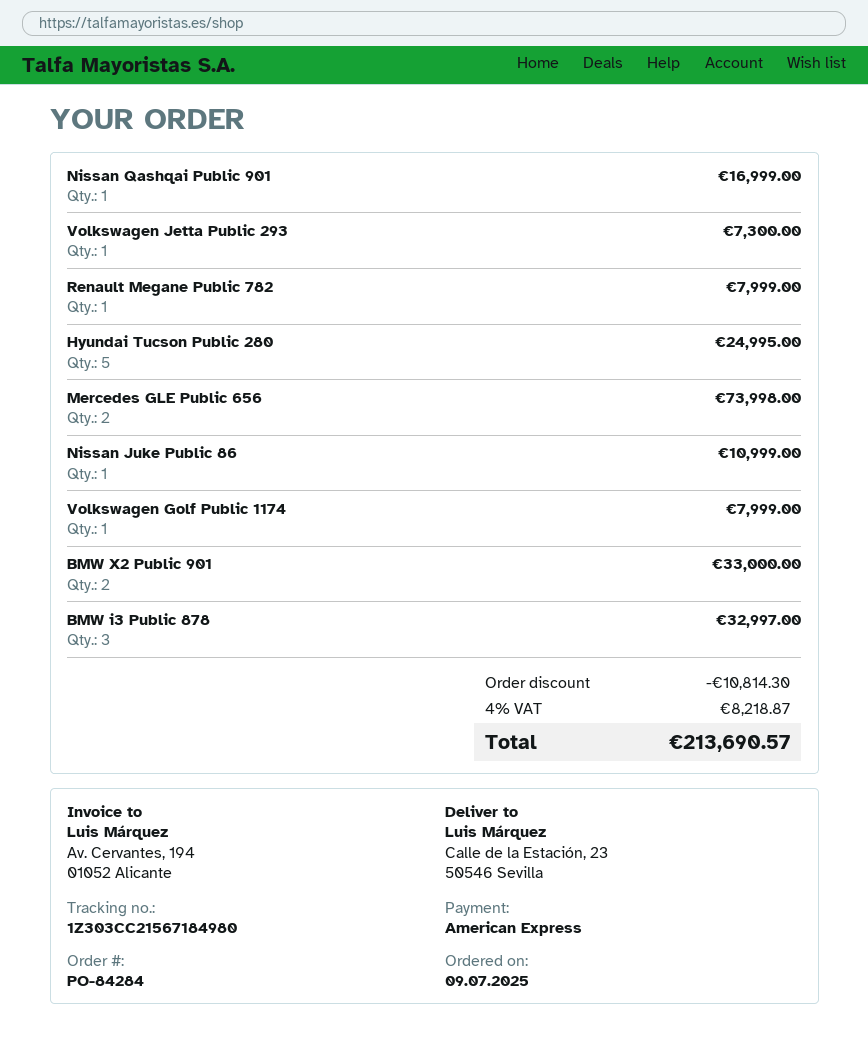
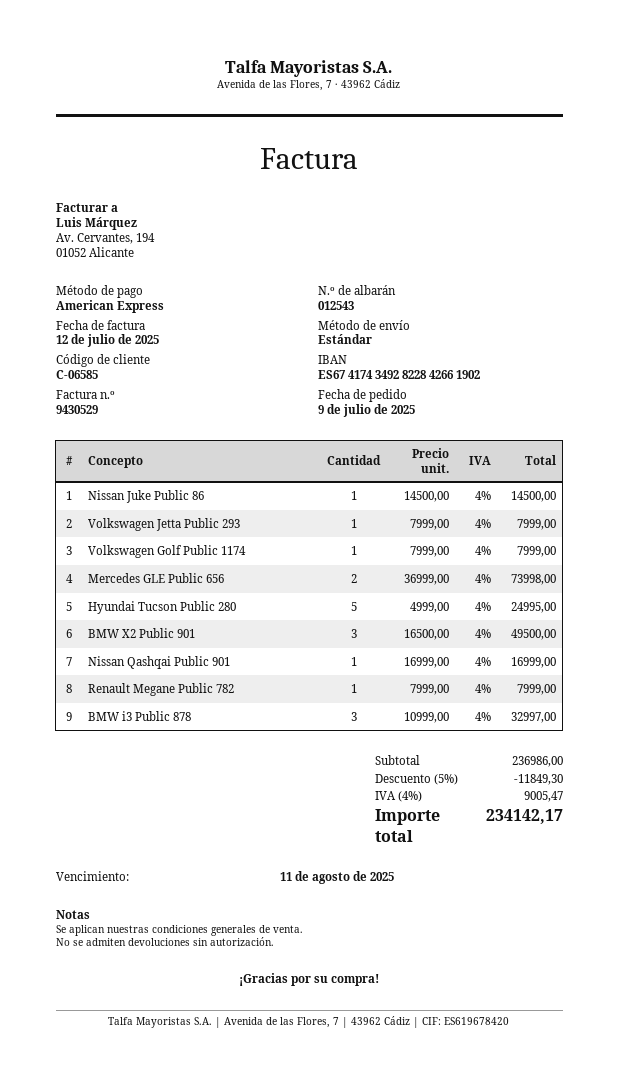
Volkswagen Jetta Public 293: 1 for 7300.00 -> 1 for 7999.00
Nissan Juke Public 86: 1 for 10999.00 -> 1 for 14500.00
BMW X2 Public 901: 2 for 33000.00 -> 3 for 49500.00
discount: 10814.30 -> 11849.30
tax: 4% = 8218.87 -> 4% = 9005.47
total: 213690.57 -> 234142.17

